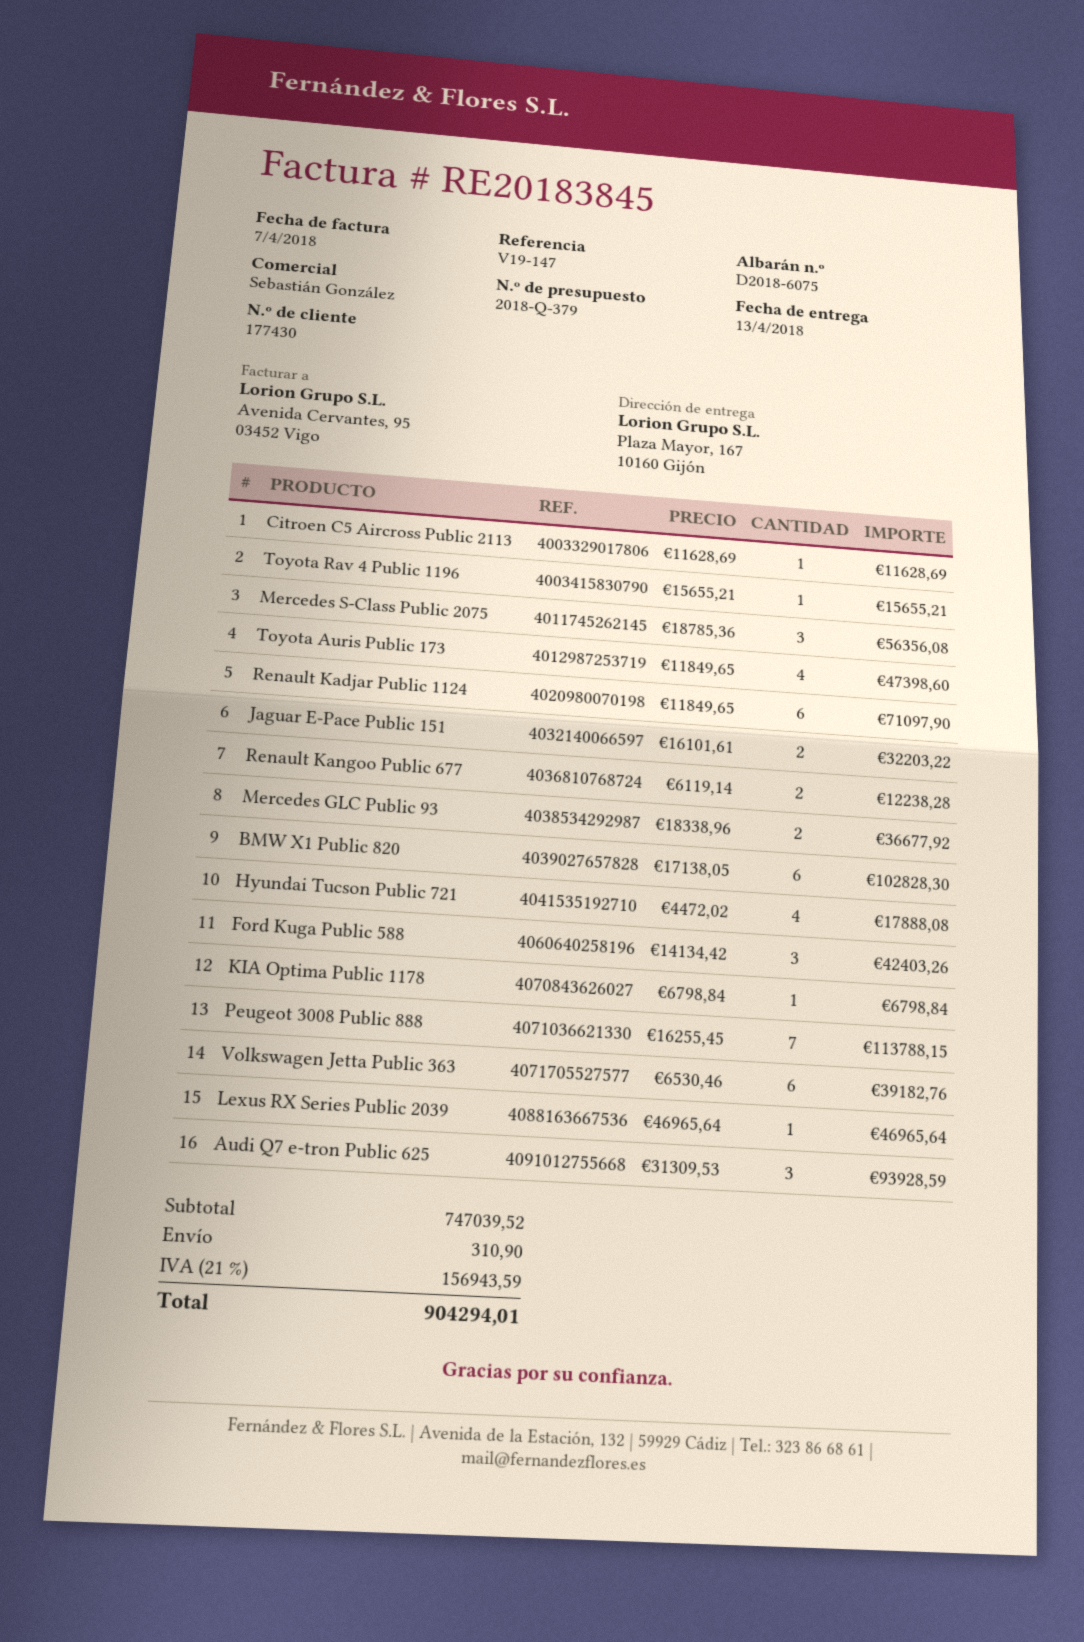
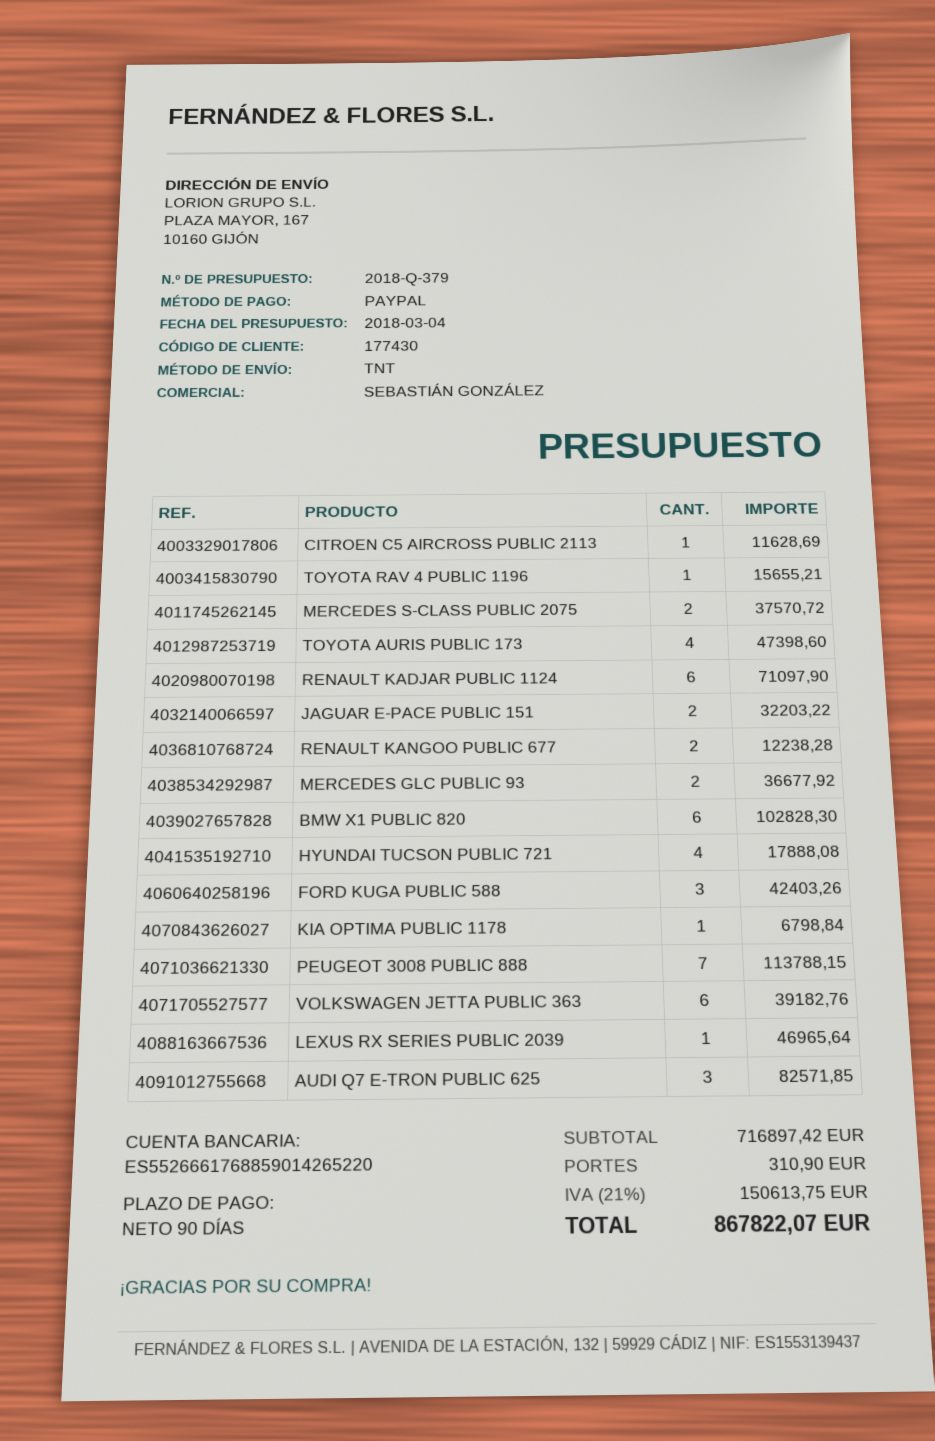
Mercedes S-Class Public 2075: 3 for 56356.08 -> 2 for 37570.72
Audi Q7 e-tron Public 625: 3 for 93928.59 -> 3 for 82571.85
subtotal: 747039.52 -> 716897.42
tax: 21% = 156943.59 -> 21% = 150613.75
total: 904294.01 -> 867822.07

